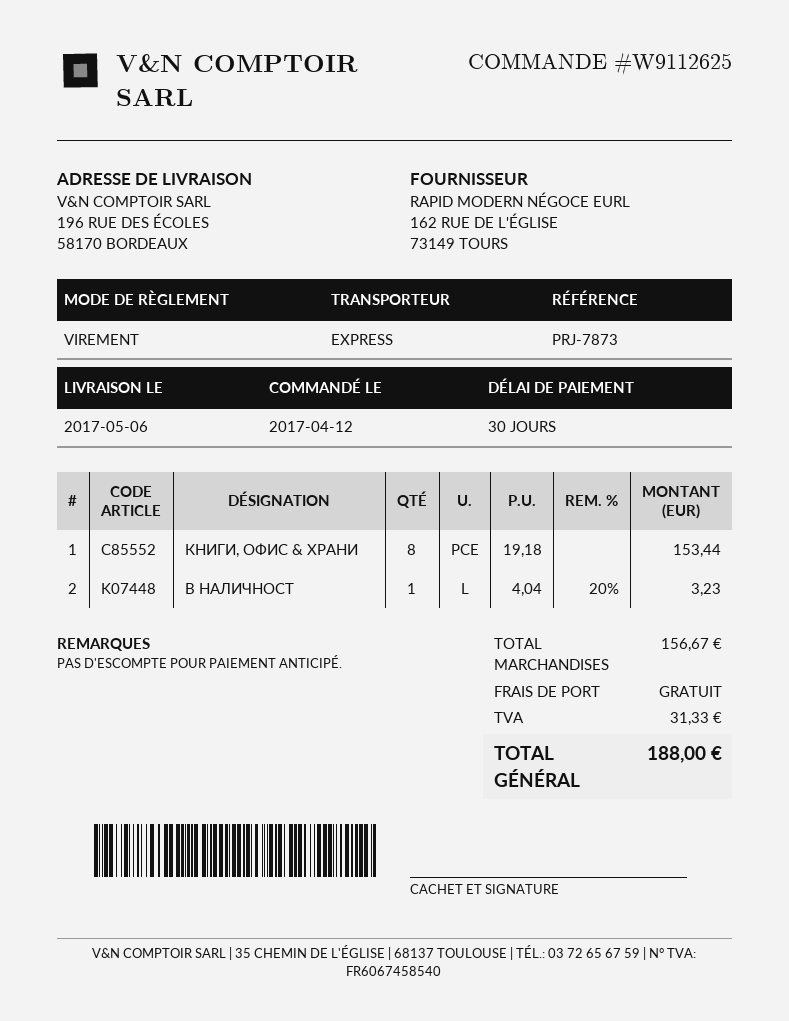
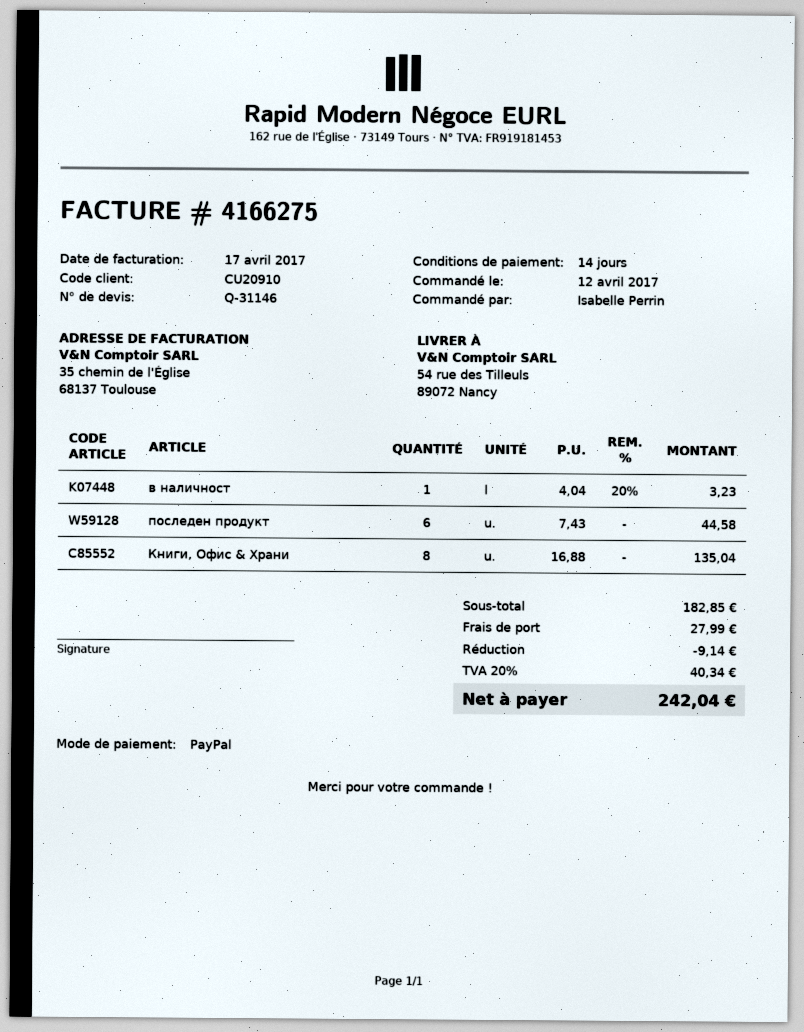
payment terms: 30 days -> 14 days
payment method: bank transfer -> PayPal
ship to: 196 RUE DES ÉCOLES, 58170 BORDEAUX -> 54 rue des Tilleuls, 89072 Nancy
КНИГИ, ОФИС & ХРАНИ: 8 x 19.18 = 153.44 -> 8 x 16.88 = 135.04
последен продукт: none -> 6 x 7.43 = 44.58
subtotal: 156.67 -> 182.85
discount: none -> 9.14
shipping: 0.00 -> 27.99
tax: 31.33 -> 40.34
total: 188.00 -> 242.04

